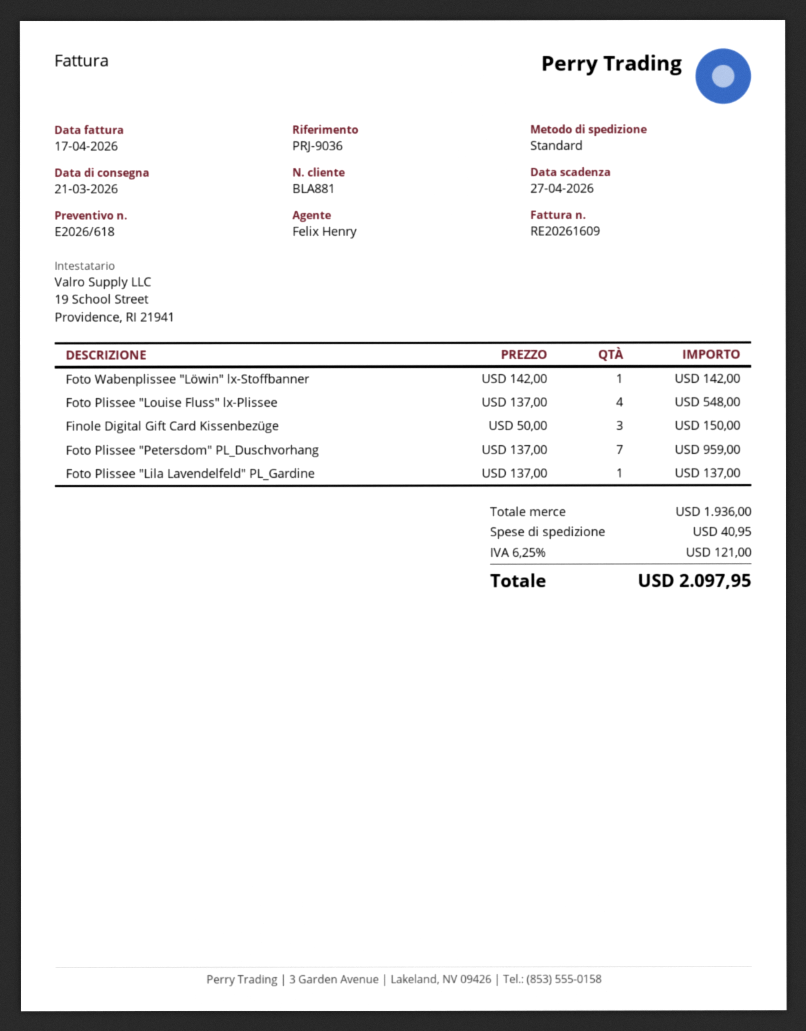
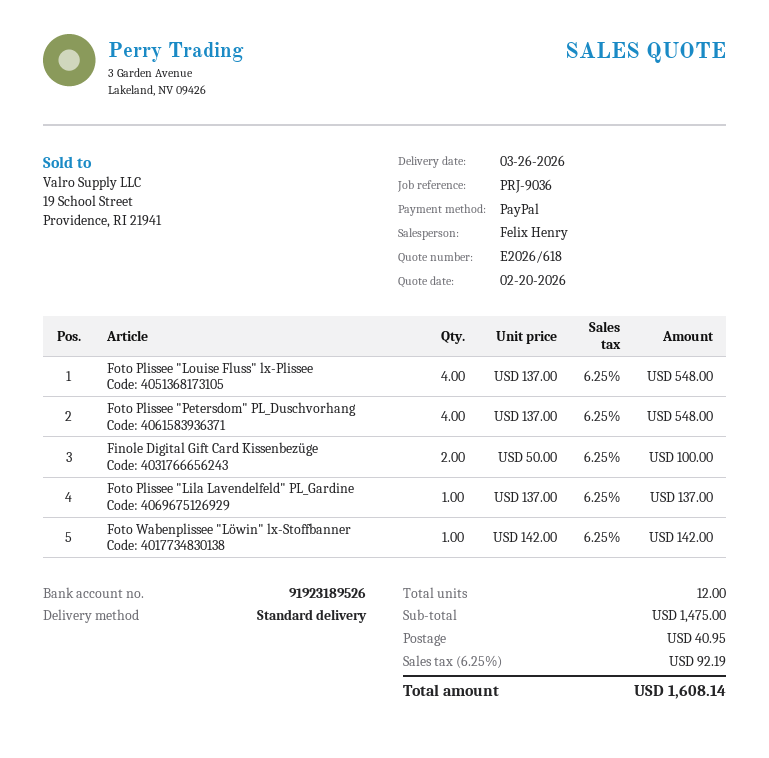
delivery date: 2026-03-21 -> 2026-03-26
Finole Digital Gift Card Kissenbezüge: 3 x 50.00 = 150.00 -> 2 x 50.00 = 100.00
Foto Plissee "Petersdom" PL_Duschvorhang: 7 x 137.00 = 959.00 -> 4 x 137.00 = 548.00
subtotal: 1936.00 -> 1475.00
tax: 6.25% = 121.00 -> 6.25% = 92.19
total: 2097.95 -> 1608.14

